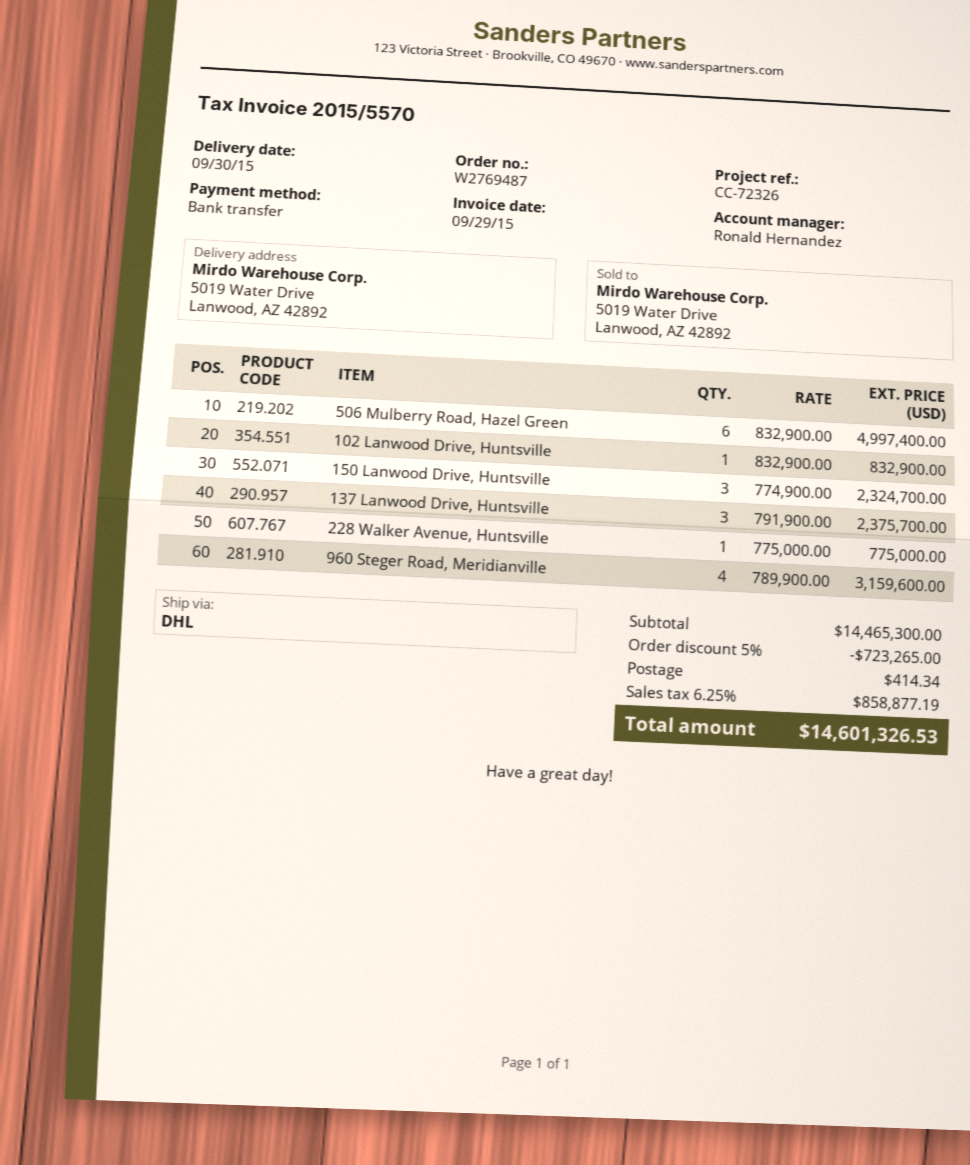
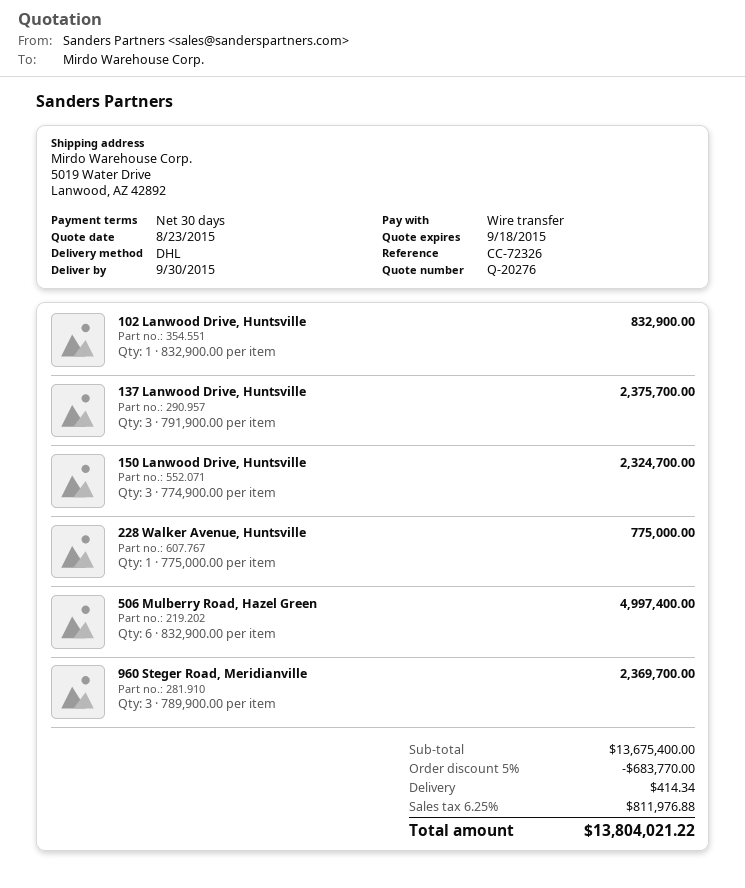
960 Steger Road, Meridianville: 4 x 789900.00 = 3159600.00 -> 3 x 789900.00 = 2369700.00
subtotal: 14465300.00 -> 13675400.00
discount: 5% = 723265.00 -> 5% = 683770.00
tax: 6.25% = 858877.19 -> 6.25% = 811976.88
total: 14601326.53 -> 13804021.22

